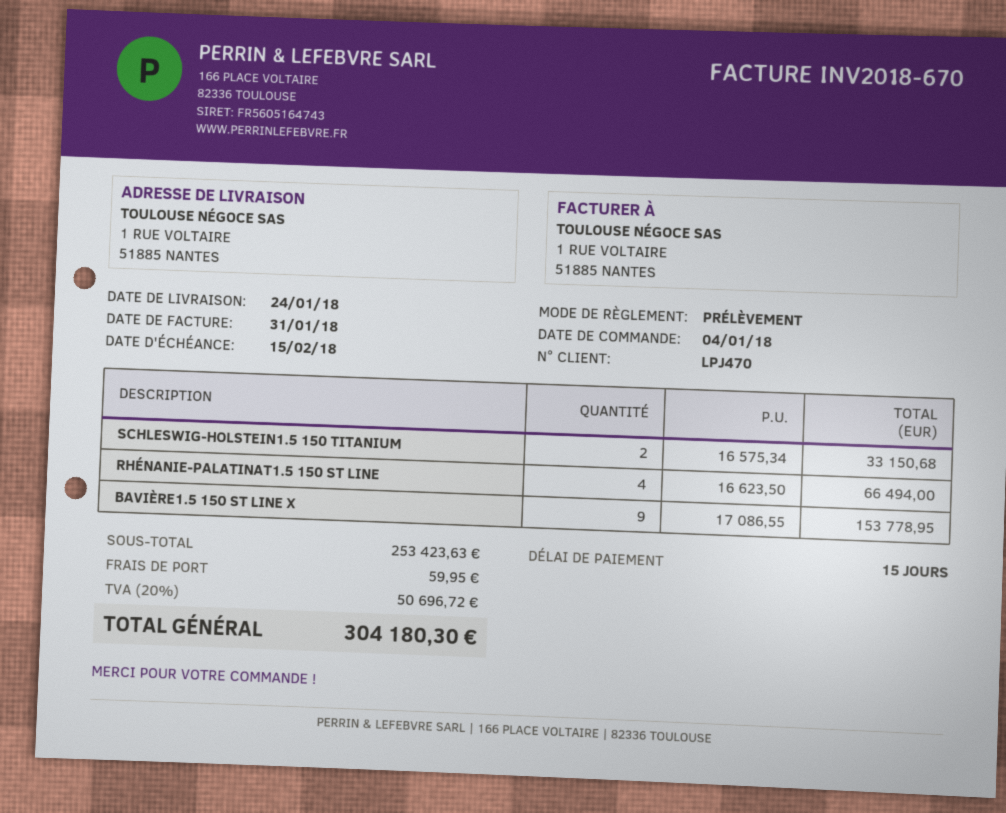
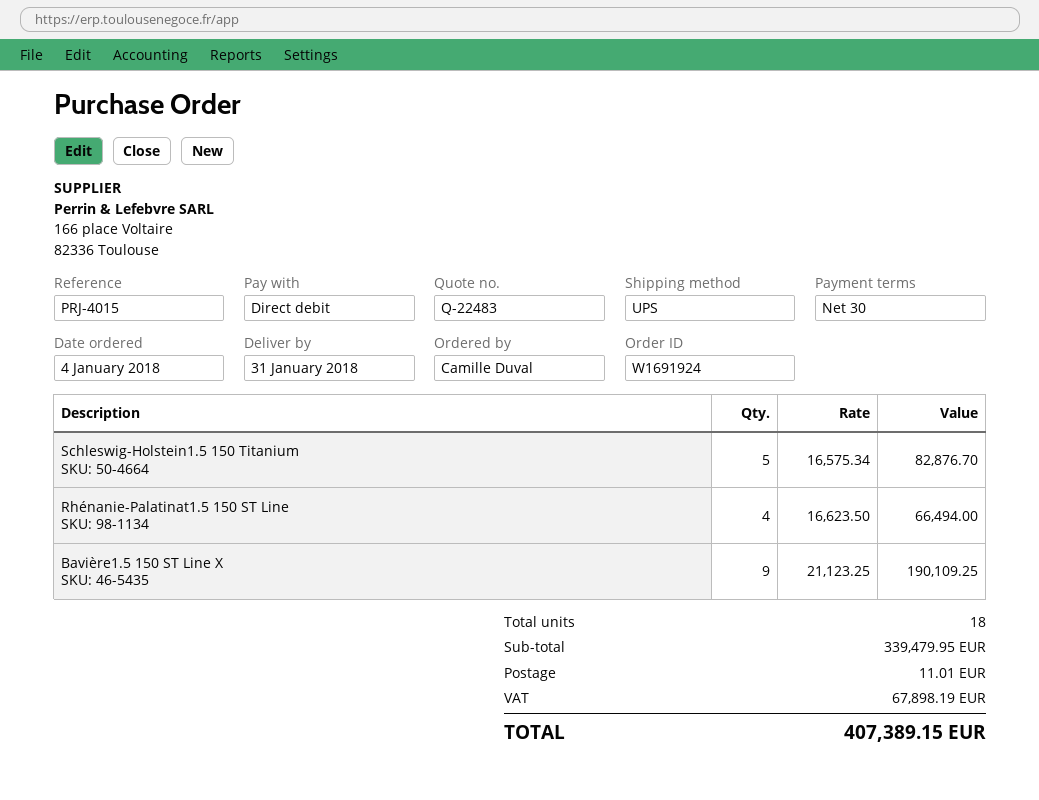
delivery date: 2018-01-24 -> 2018-01-31
payment terms: 15 days -> 30 days
SCHLESWIG-HOLSTEIN1.5 150 TITANIUM: 2 x 16575.34 = 33150.68 -> 5 x 16575.34 = 82876.70
BAVIÈRE1.5 150 ST LINE X: 9 x 17086.55 = 153778.95 -> 9 x 21123.25 = 190109.25
subtotal: 253423.63 -> 339479.95
shipping: 59.95 -> 11.01
tax: 50696.72 -> 67898.19
total: 304180.30 -> 407389.15

